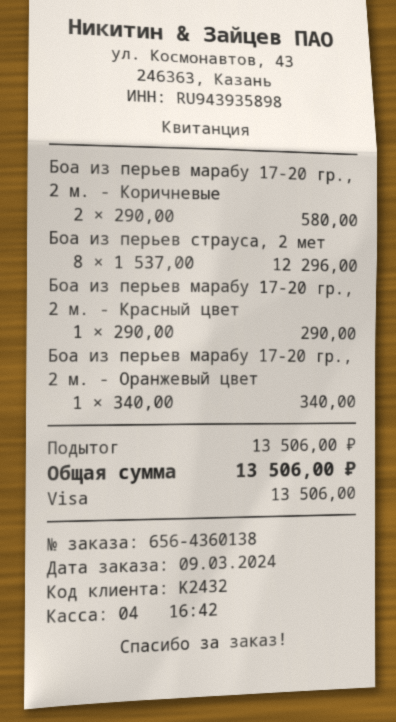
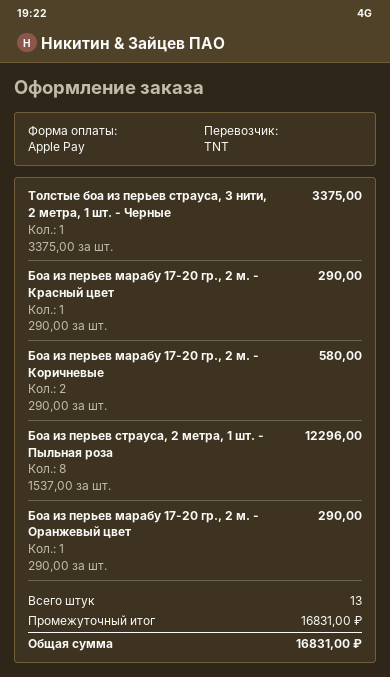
payment method: Visa -> Apple Pay
Боа из перьев марабу 17-20 гр., 2 м. - Оранжевый цвет: 1 x 340.00 = 340.00 -> 1 x 290.00 = 290.00
Толстые боа из перьев страуса, 3 нити, 2 метра, 1 шт. - Черные: none -> 1 x 3375.00 = 3375.00
subtotal: 13506.00 -> 16831.00
total: 13506.00 -> 16831.00

